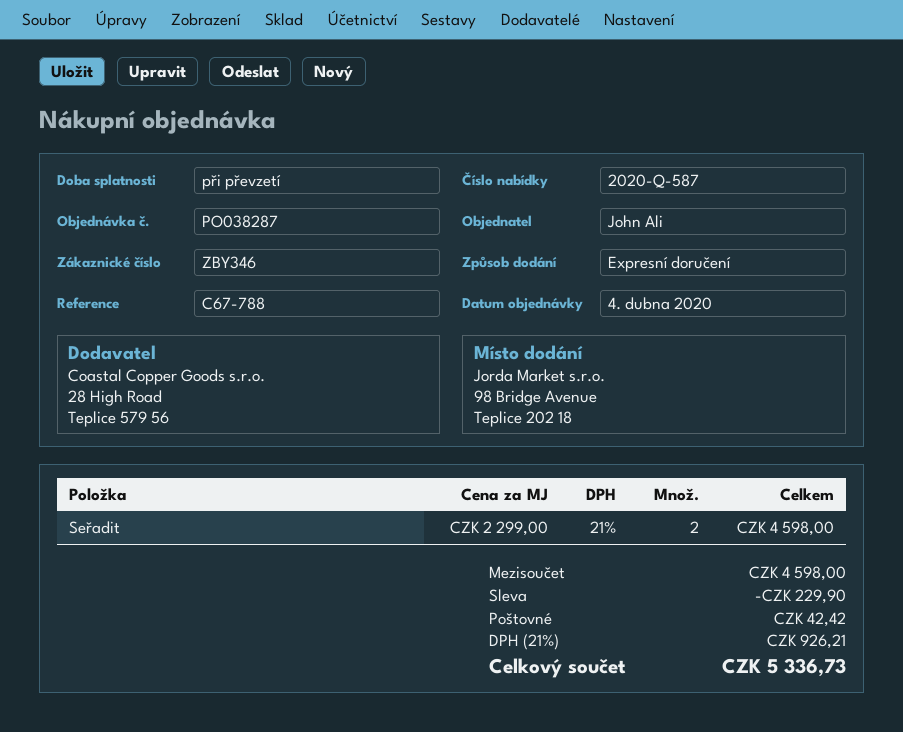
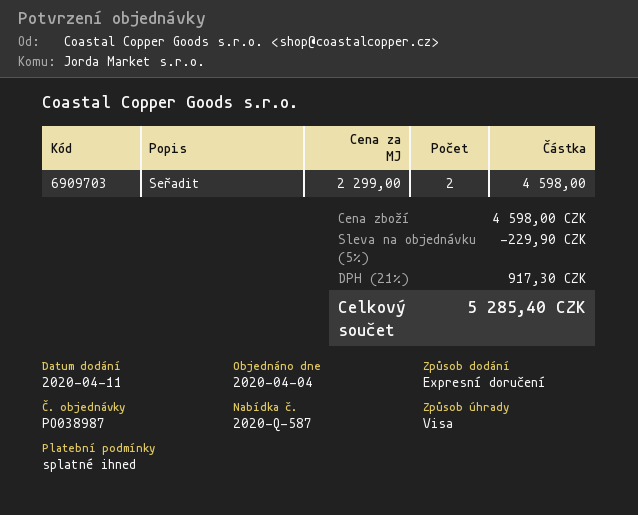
order number: PO038287 -> PO038987
shipping: 42.42 -> none
tax: 21% = 926.21 -> 21% = 917.30
total: 5336.73 -> 5285.40

